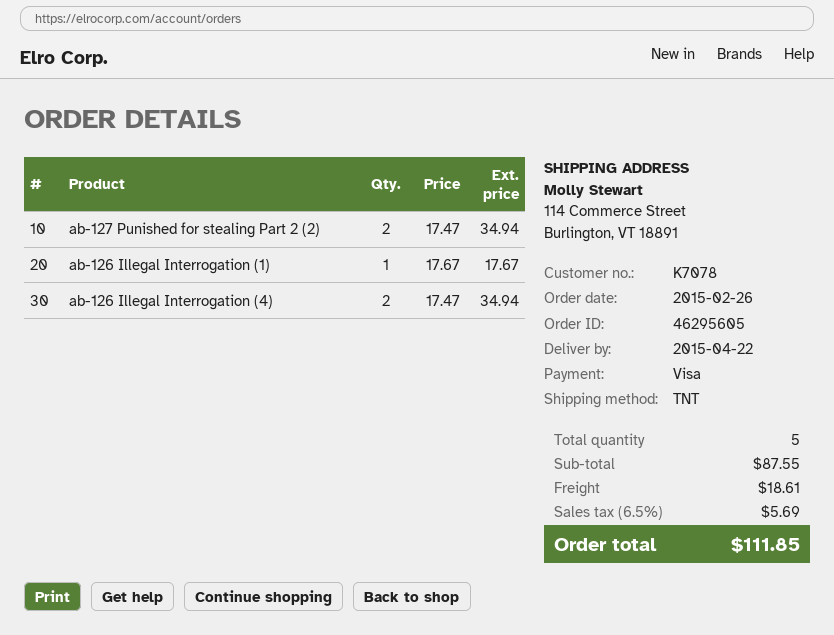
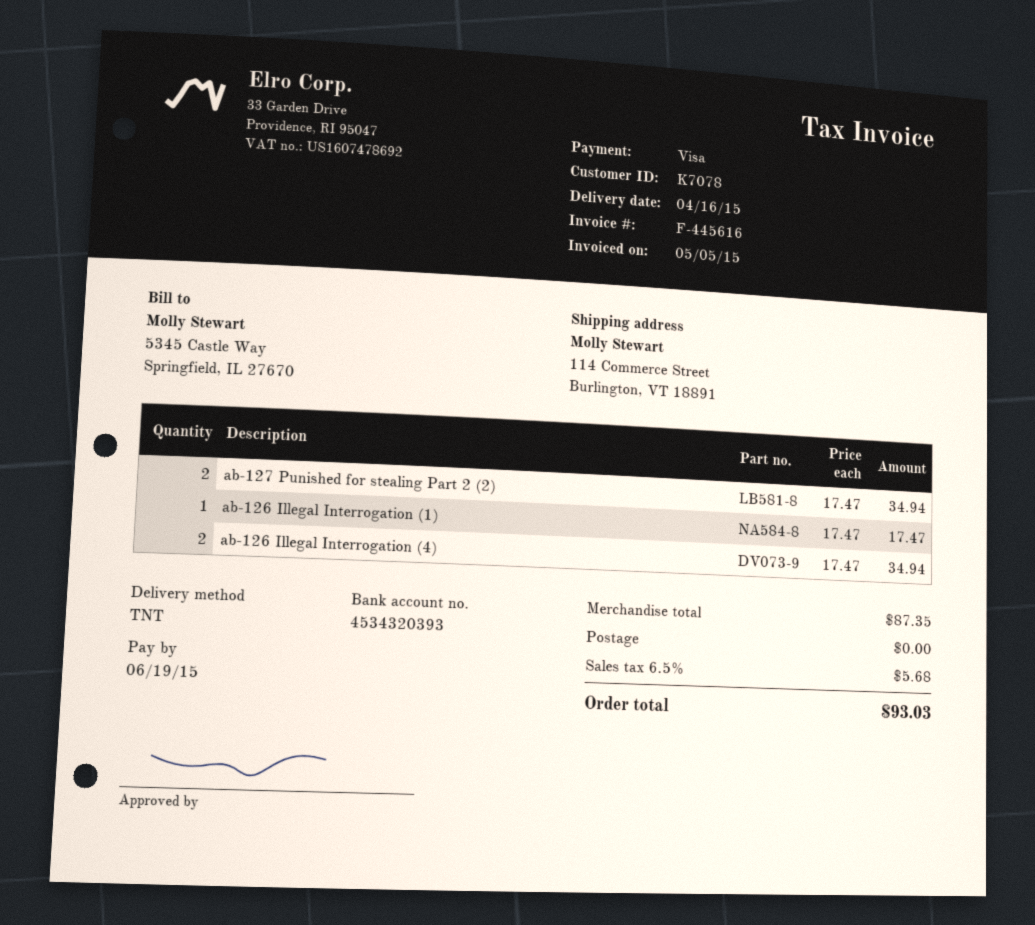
delivery date: 2015-04-22 -> 2015-04-16
ab-126 Illegal Interrogation (1): 1 x 17.67 = 17.67 -> 1 x 17.47 = 17.47
subtotal: 87.55 -> 87.35
shipping: 18.61 -> 0.00
tax: 6.5% = 5.69 -> 6.5% = 5.68
total: 111.85 -> 93.03

